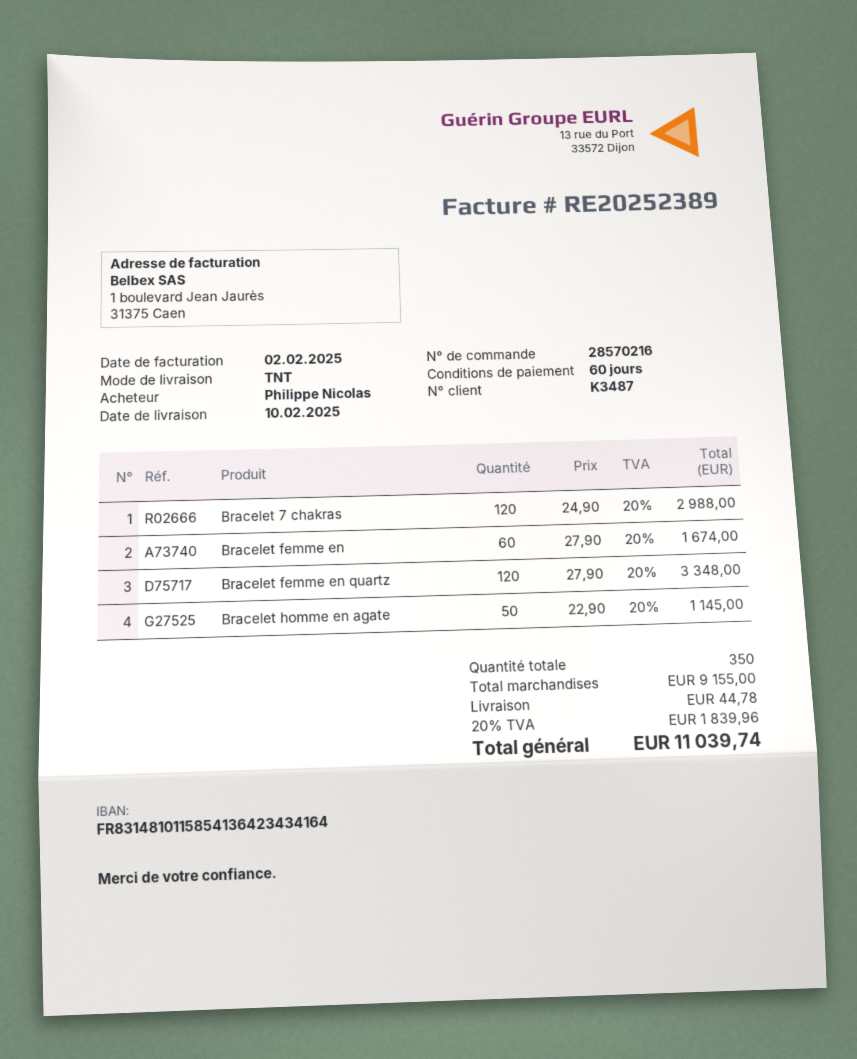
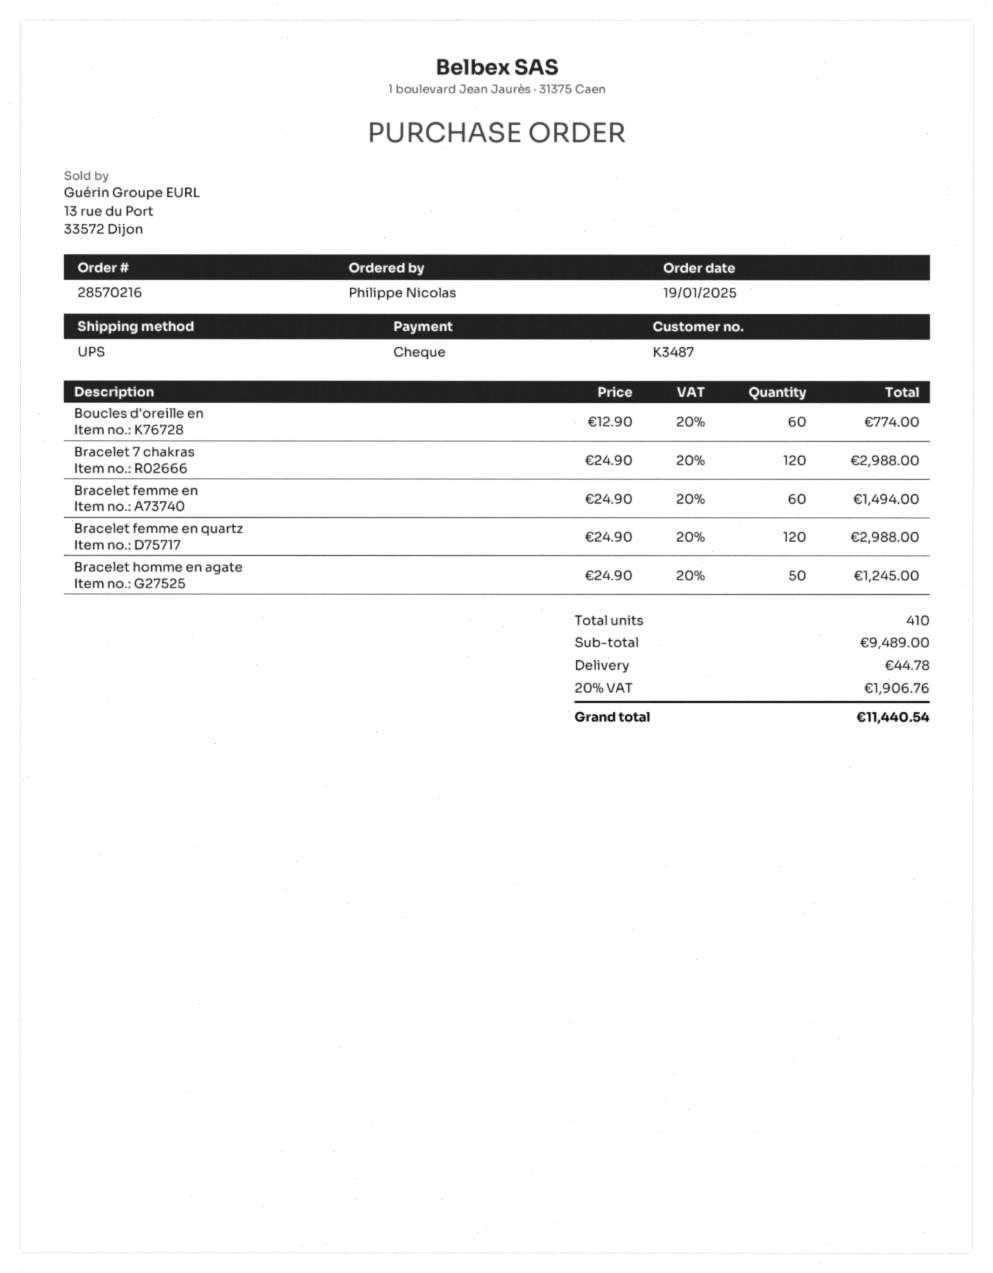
shipping method: TNT -> UPS
Bracelet femme en: 60 x 27.90 = 1674.00 -> 60 x 24.90 = 1494.00
Bracelet femme en quartz: 120 x 27.90 = 3348.00 -> 120 x 24.90 = 2988.00
Bracelet homme en agate: 50 x 22.90 = 1145.00 -> 50 x 24.90 = 1245.00
Boucles d'oreille en: none -> 60 x 12.90 = 774.00
total quantity: 350 -> 410
subtotal: 9155.00 -> 9489.00
tax: 20% = 1839.96 -> 20% = 1906.76
total: 11039.74 -> 11440.54

